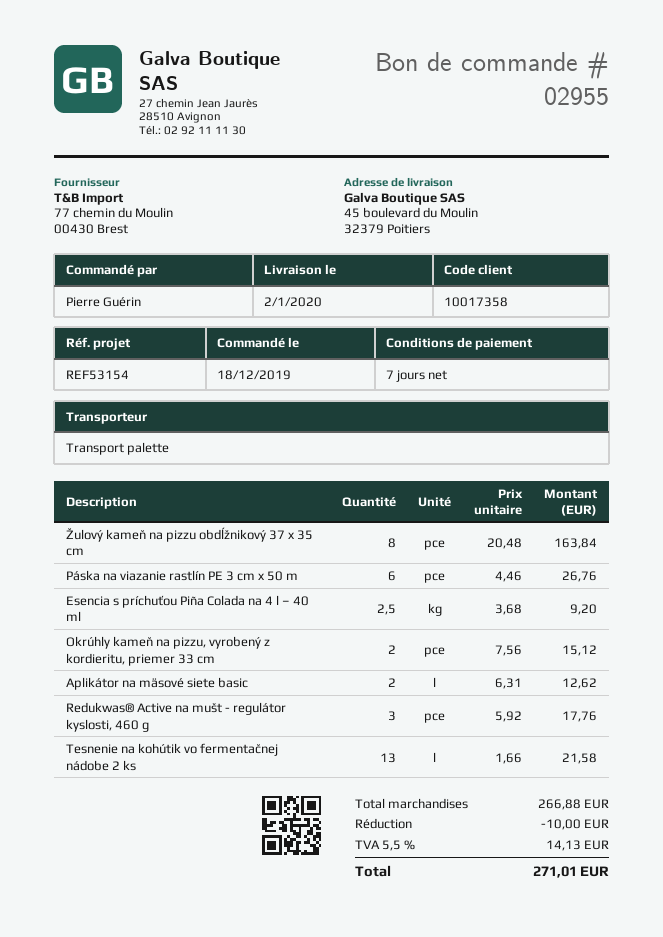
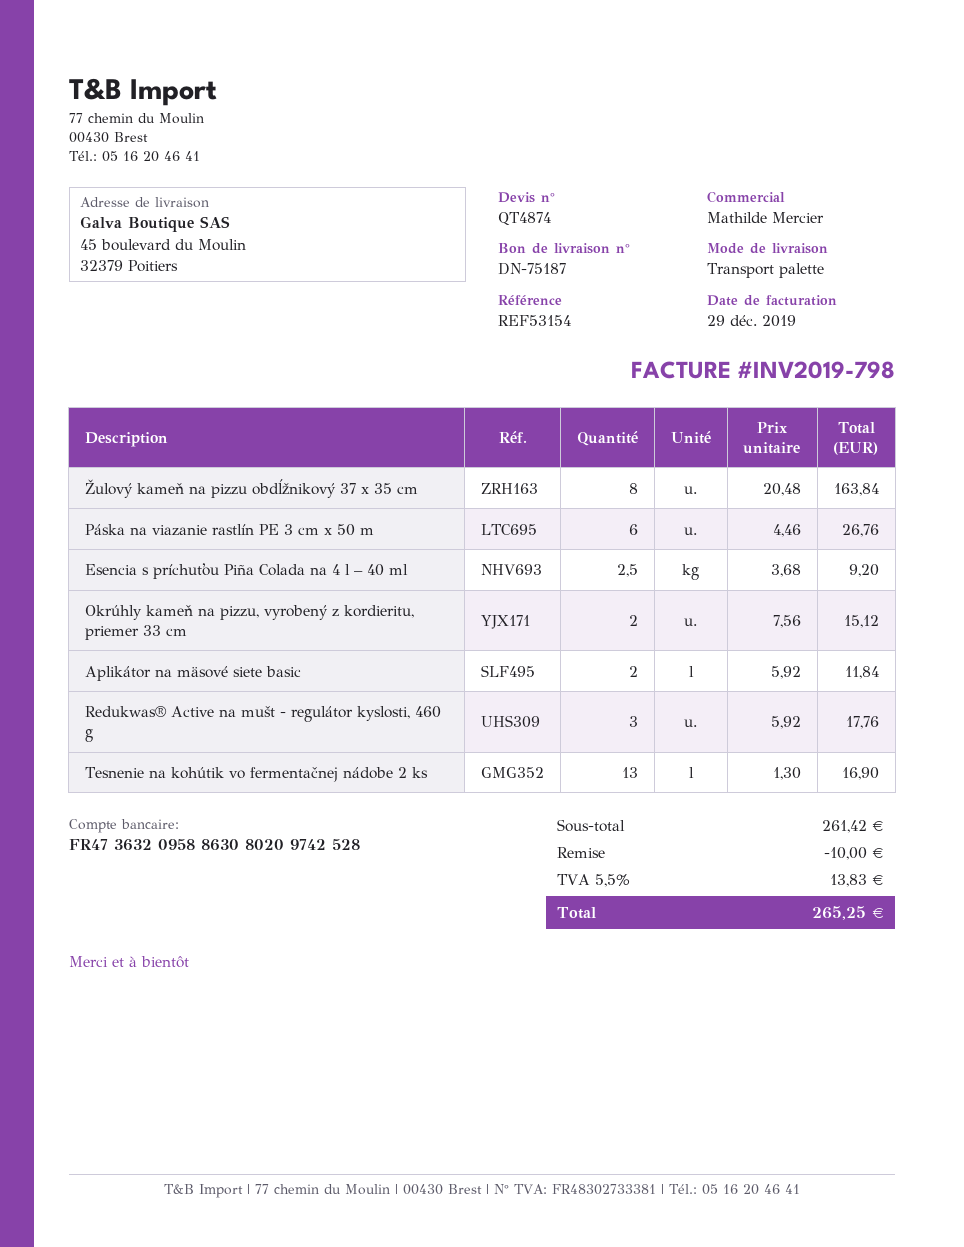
Aplikátor na mäsové siete basic: 2 x 6.31 = 12.62 -> 2 x 5.92 = 11.84
Tesnenie na kohútik vo fermentačnej nádobe 2 ks: 13 x 1.66 = 21.58 -> 13 x 1.30 = 16.90
subtotal: 266.88 -> 261.42
tax: 5.5% = 14.13 -> 5.5% = 13.83
total: 271.01 -> 265.25

